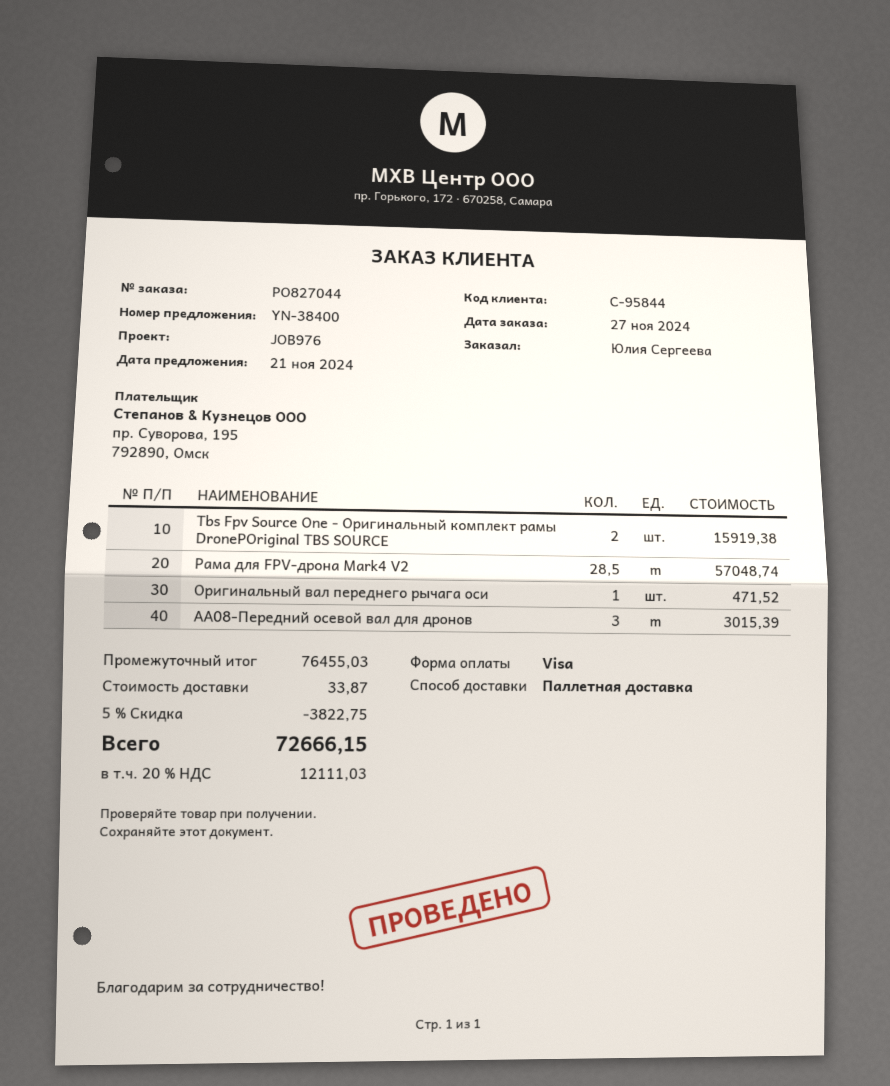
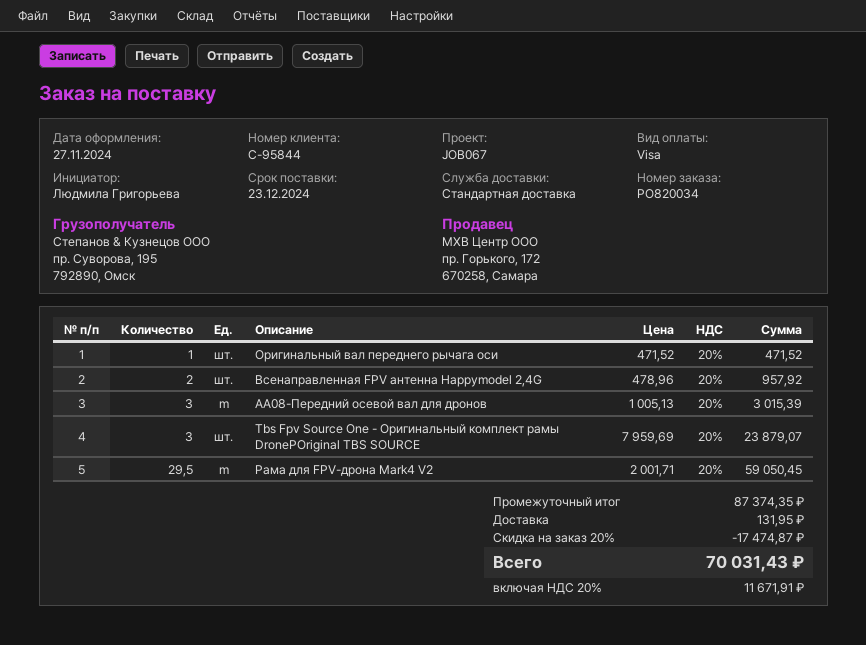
order number: PO827044 -> PO820034
reference: JOB976 -> JOB067
ordered by: Юлия Сергеева -> Людмила Григорьева
shipping method: pallet freight -> standard
Tbs Fpv Source One - Оригинальный комплект рамы DronePOriginal TBS SOURCE: 2 for 15919.38 -> 3 for 23879.07
Рама для FPV-дрона Mark4 V2: 28.5 for 57048.74 -> 29.5 for 59050.45
Всенаправленная FPV антенна Happymodel 2,4G: none -> 2 for 957.92
subtotal: 76455.03 -> 87374.35
discount: 5% = 3822.75 -> 20% = 17474.87
shipping: 33.87 -> 131.95
tax: 20% = 12111.03 -> 20% = 11671.91
total: 72666.15 -> 70031.43

